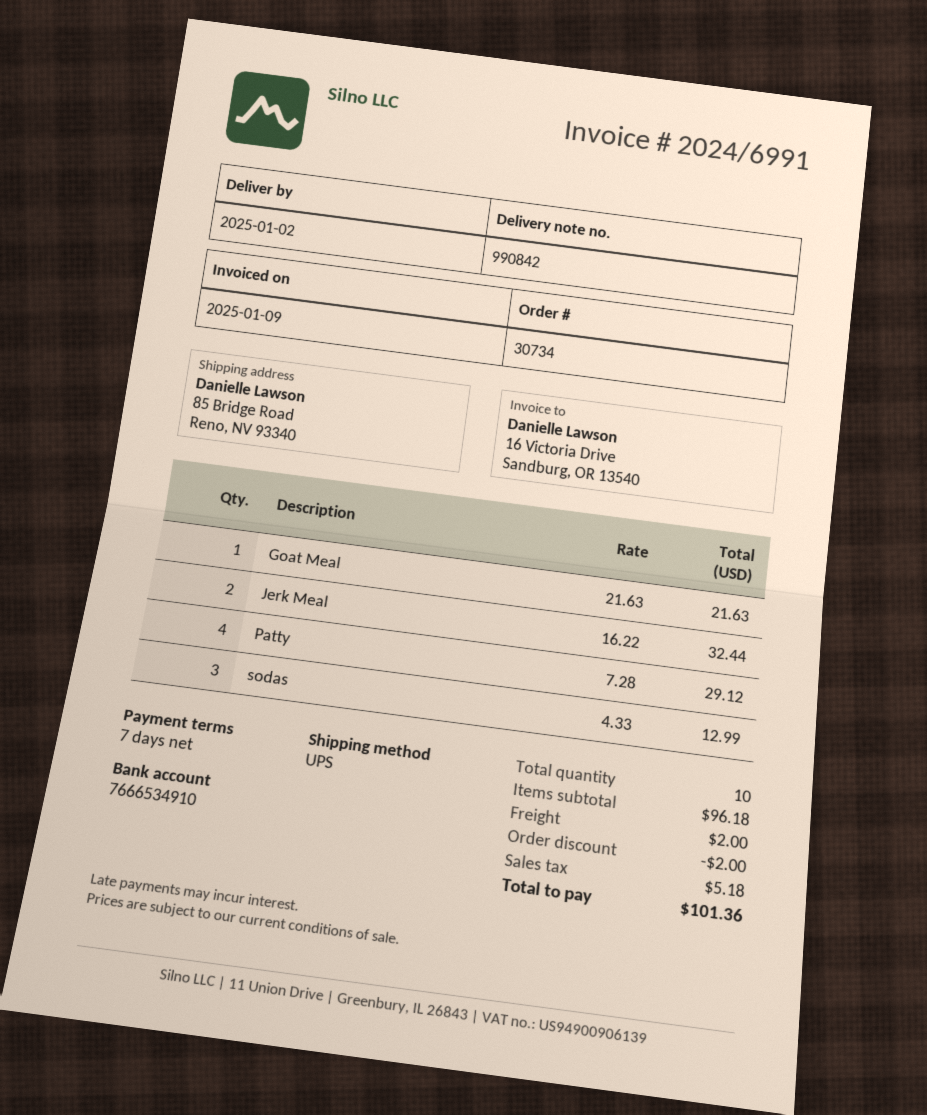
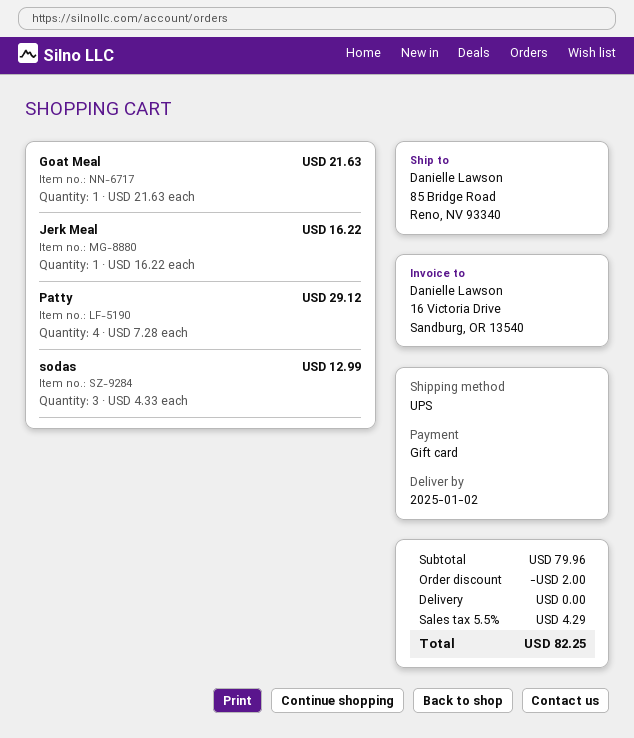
Jerk Meal: 2 x 16.22 = 32.44 -> 1 x 16.22 = 16.22
subtotal: 96.18 -> 79.96
shipping: 2.00 -> 0.00
tax: 5.18 -> 4.29
total: 101.36 -> 82.25

